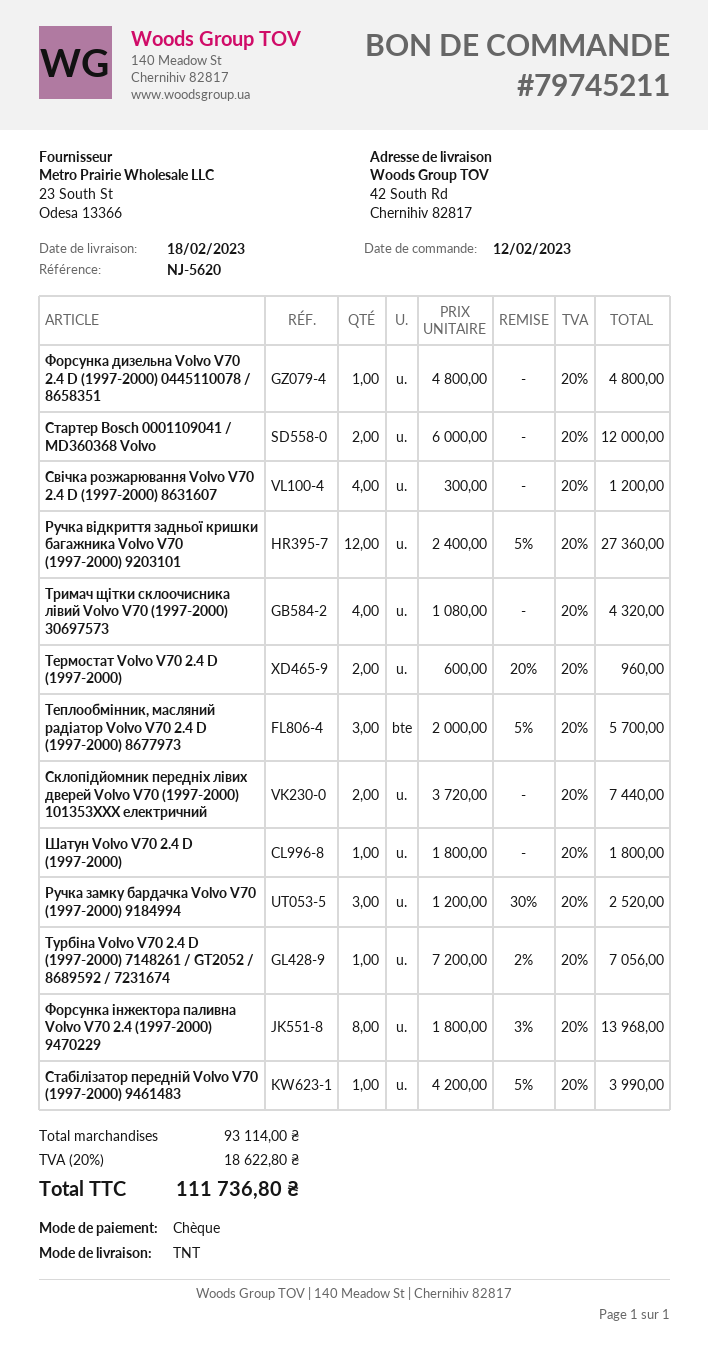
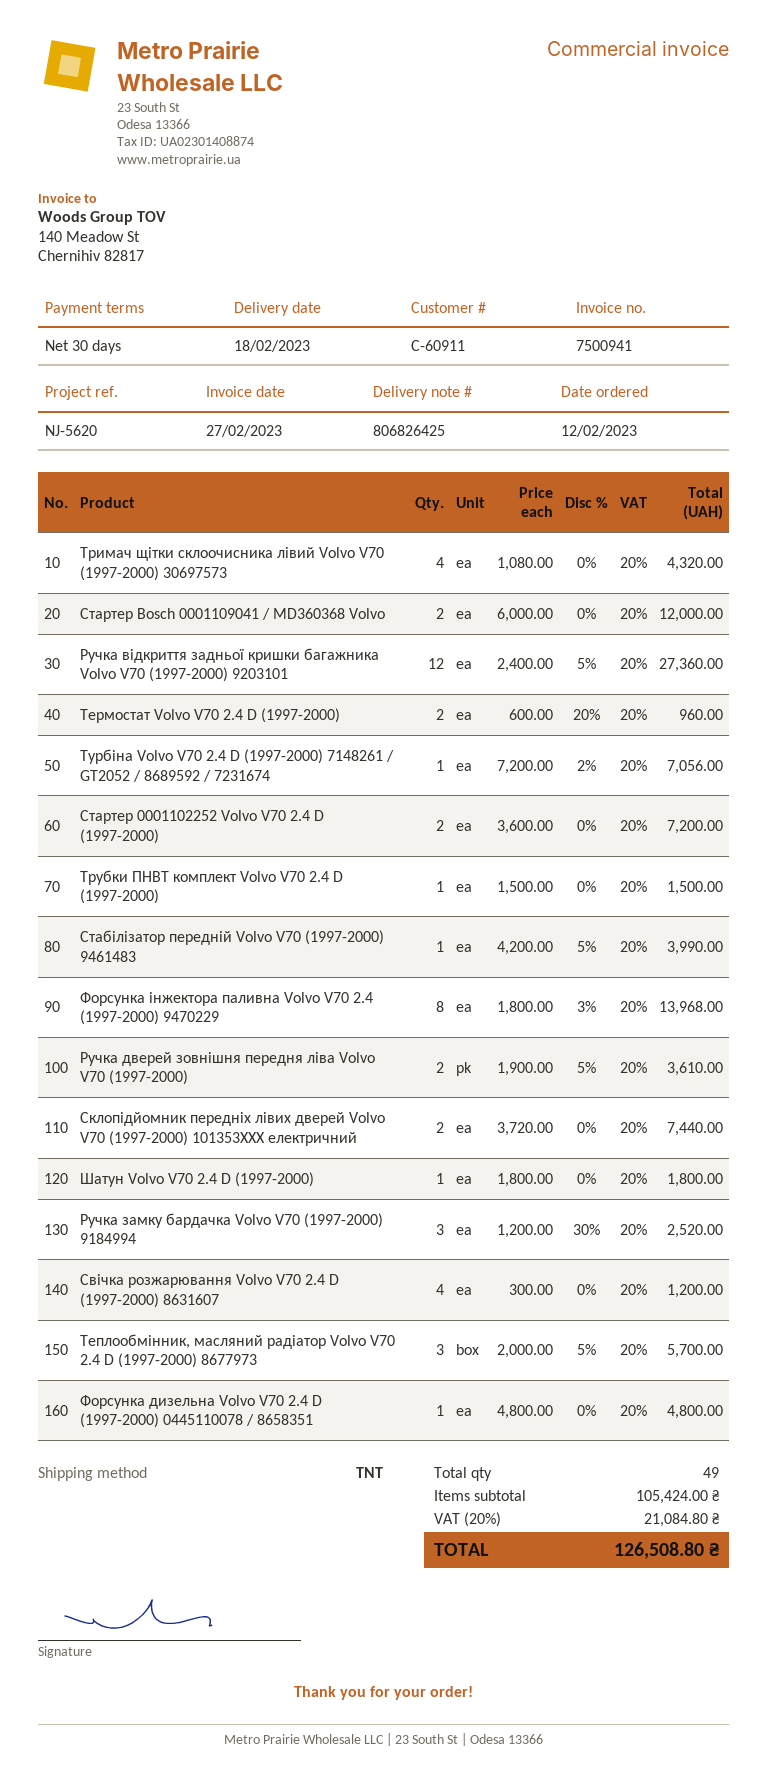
Стартер 0001102252 Volvo V70 2.4 D (1997-2000): none -> 2 x 3600.00 = 7200.00
Трубки ПНВТ комплект Volvo V70 2.4 D (1997-2000): none -> 1 x 1500.00 = 1500.00
Ручка дверей зовнішня передня ліва Volvo V70 (1997-2000): none -> 2 x 1900.00 - 5% = 3610.00
subtotal: 93114.00 -> 105424.00
tax: 20% = 18622.80 -> 20% = 21084.80
total: 111736.80 -> 126508.80

